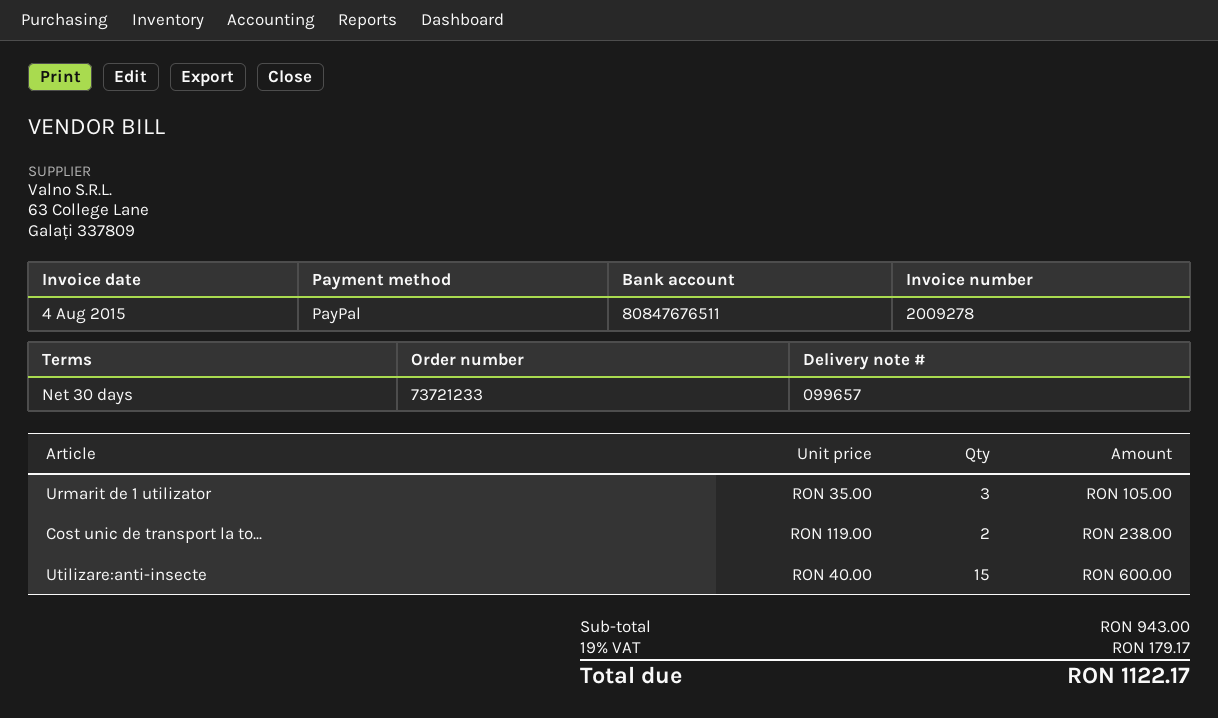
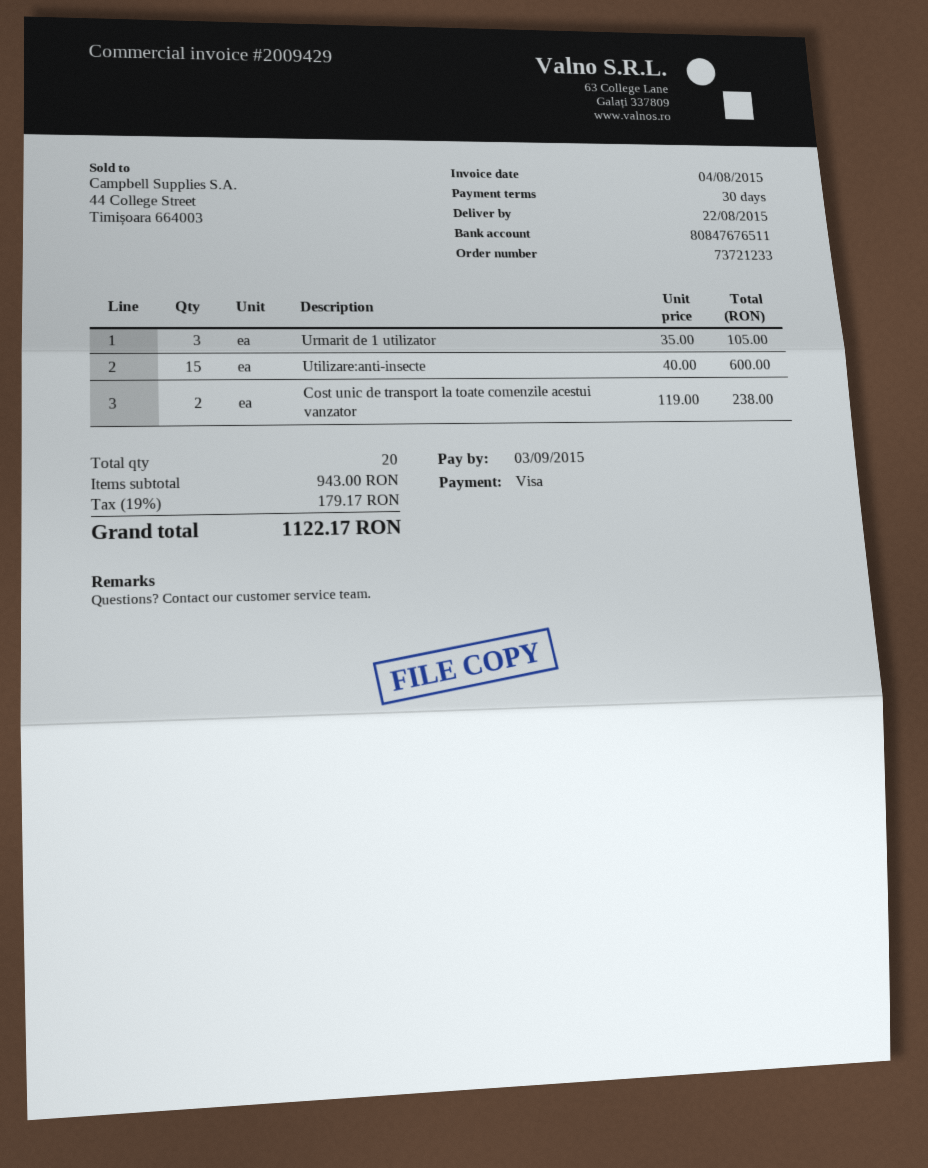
invoice number: 2009278 -> 2009429
payment method: PayPal -> Visa

